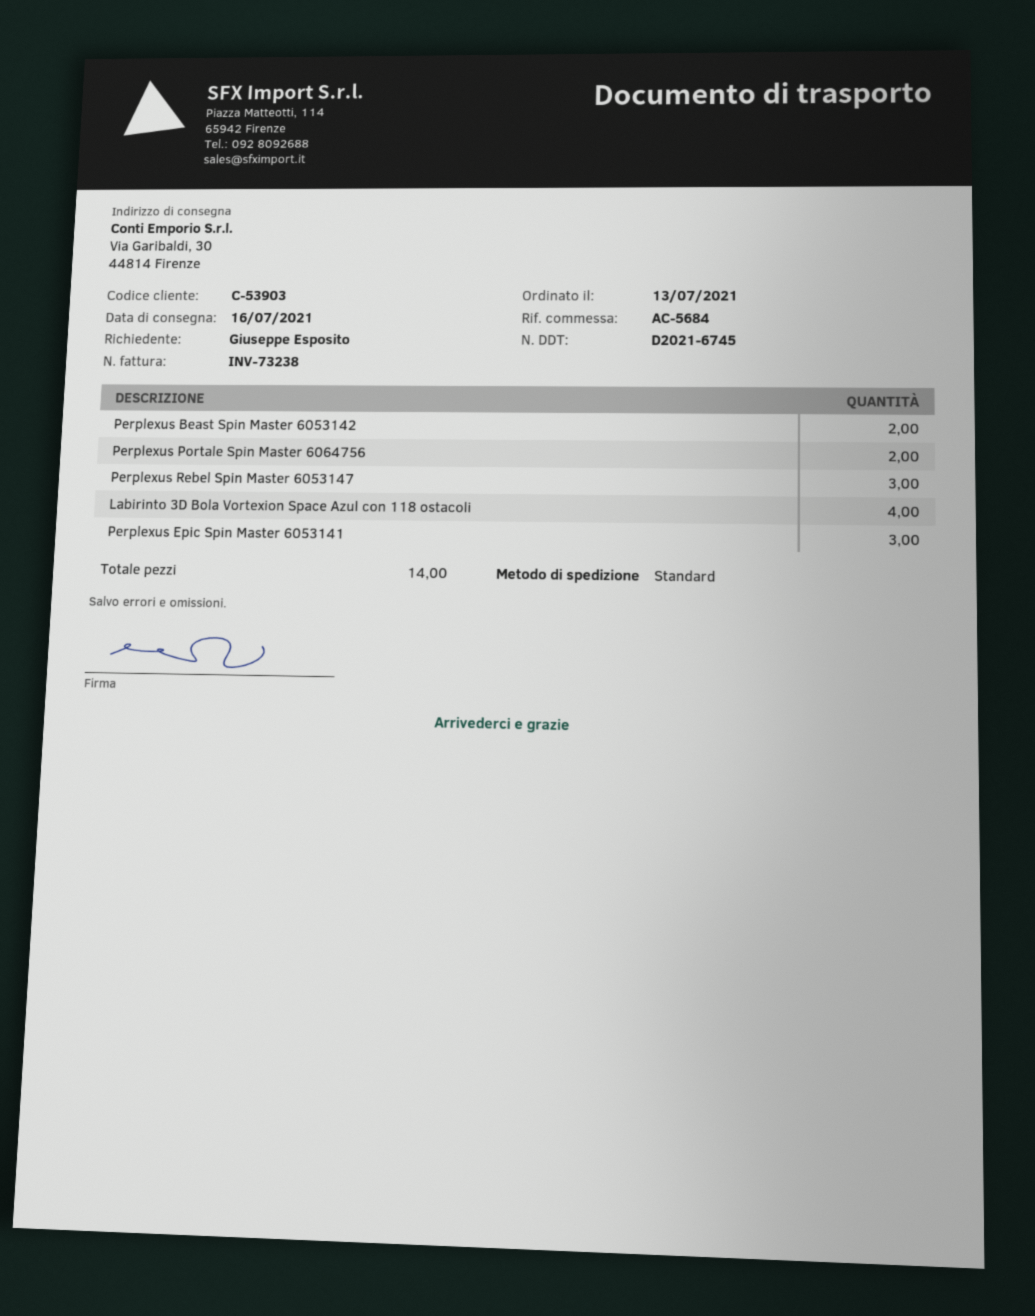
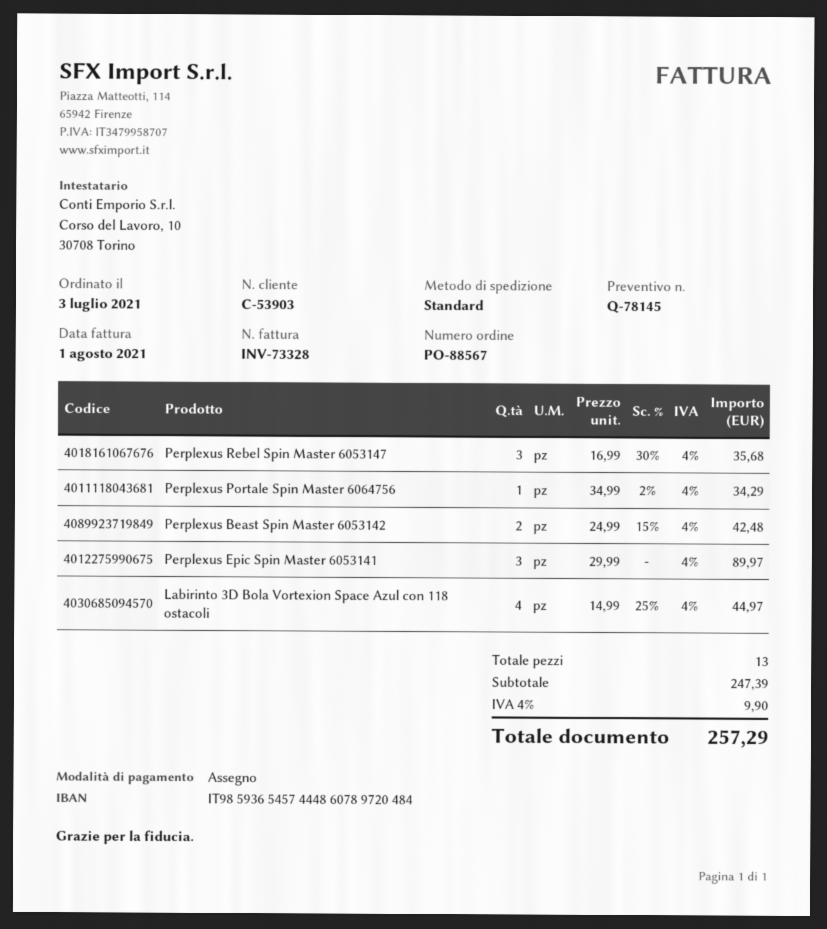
order date: 2021-07-13 -> 2021-07-03
invoice number: INV-73238 -> INV-73328
Perplexus Portale Spin Master 6064756: 2 -> 1
total quantity: 14 -> 13

